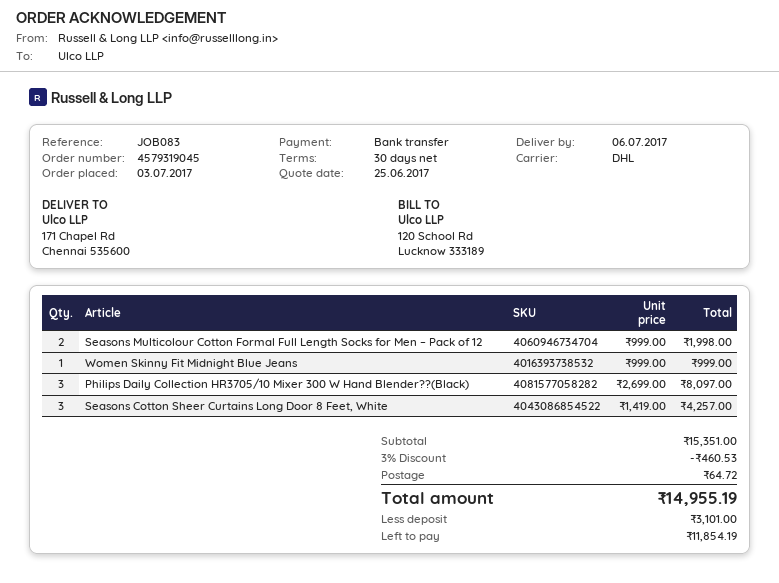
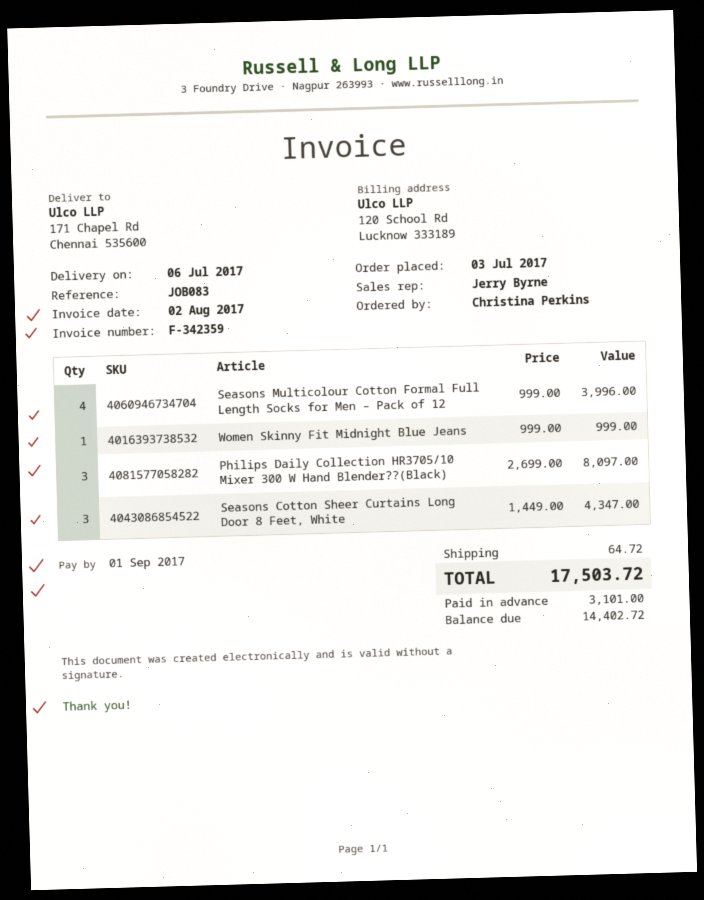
Seasons Multicolour Cotton Formal Full Length Socks for Men – Pack of 12: 2 x 999.00 = 1998.00 -> 4 x 999.00 = 3996.00
Seasons Cotton Sheer Curtains Long Door 8 Feet, White: 3 x 1419.00 = 4257.00 -> 3 x 1449.00 = 4347.00
discount: 3% = 460.53 -> none
total: 14955.19 -> 17503.72
balance: 11854.19 -> 14402.72

